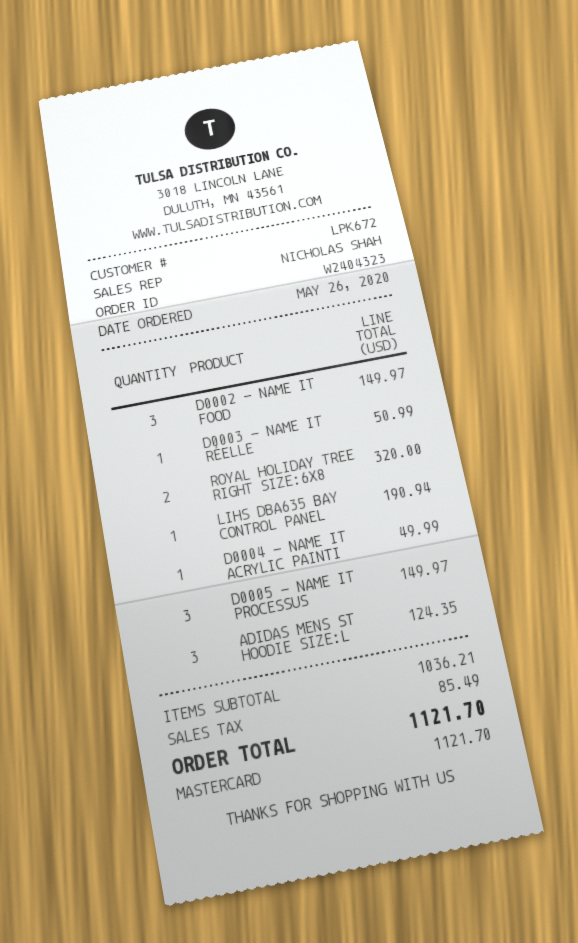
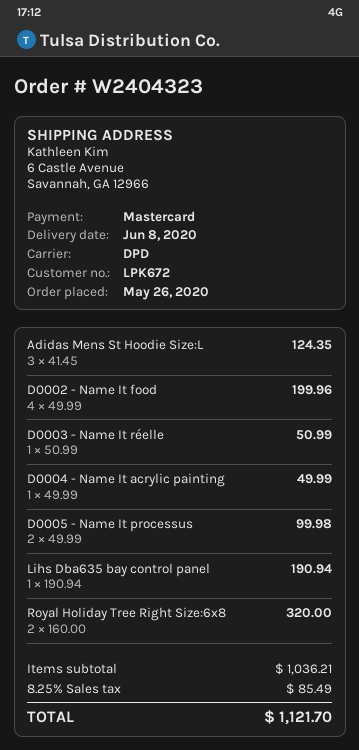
D0002 - NAME IT FOOD: 3 for 149.97 -> 4 for 199.96
D0005 - NAME IT PROCESSUS: 3 for 149.97 -> 2 for 99.98

